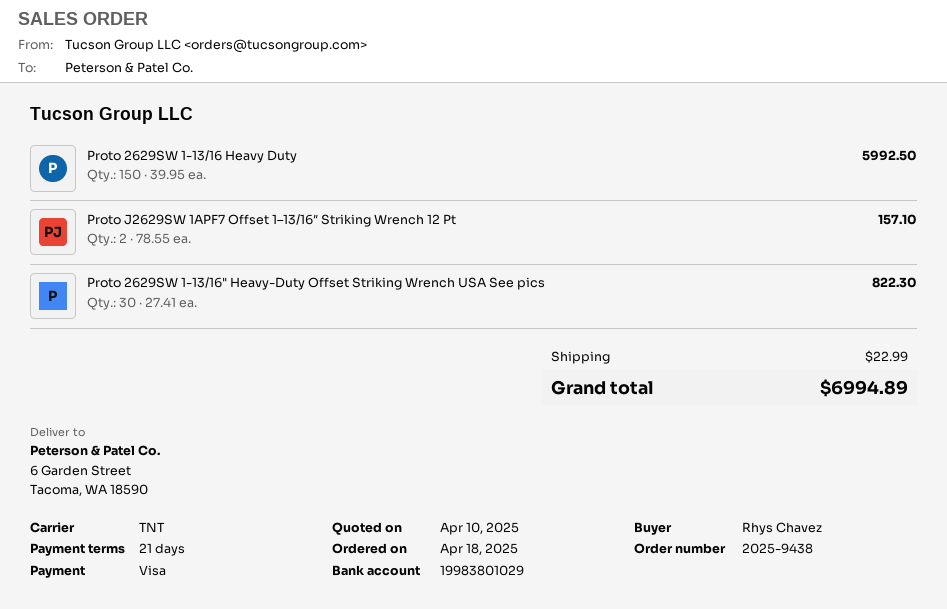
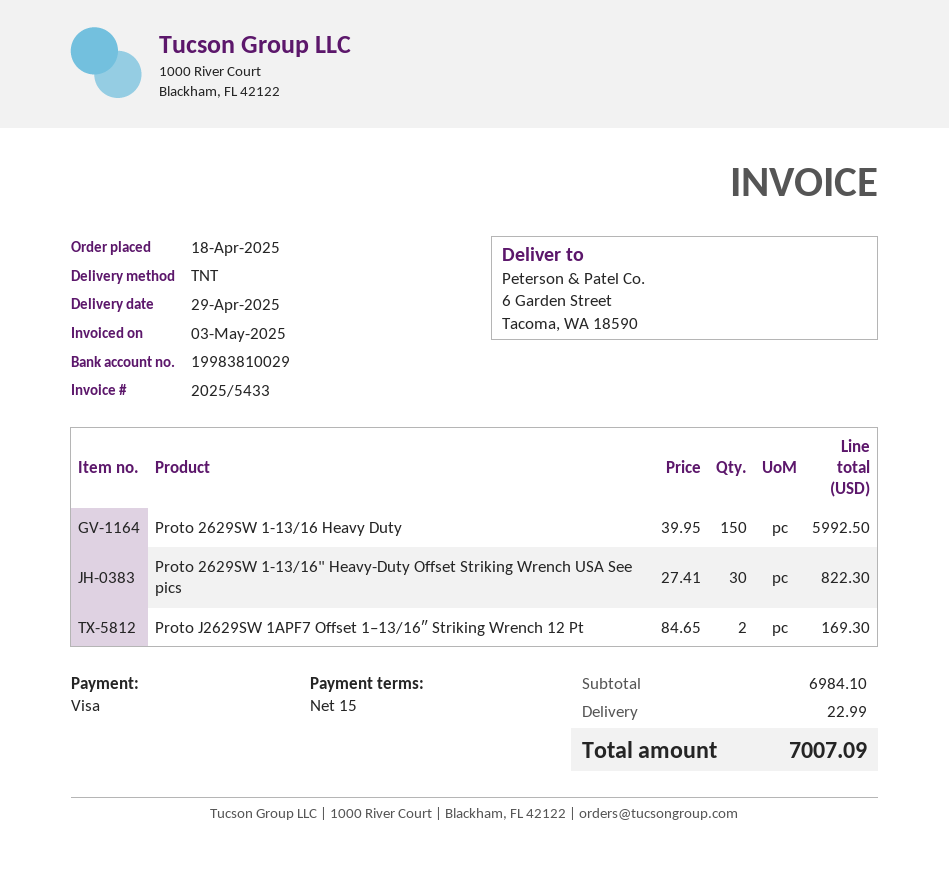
payment terms: 21 days -> 15 days
bank account: 19983801029 -> 19983810029
Proto J2629SW 1APF7 Offset 1–13/16″ Striking Wrench 12 Pt: 2 x 78.55 = 157.10 -> 2 x 84.65 = 169.30
total: 6994.89 -> 7007.09

